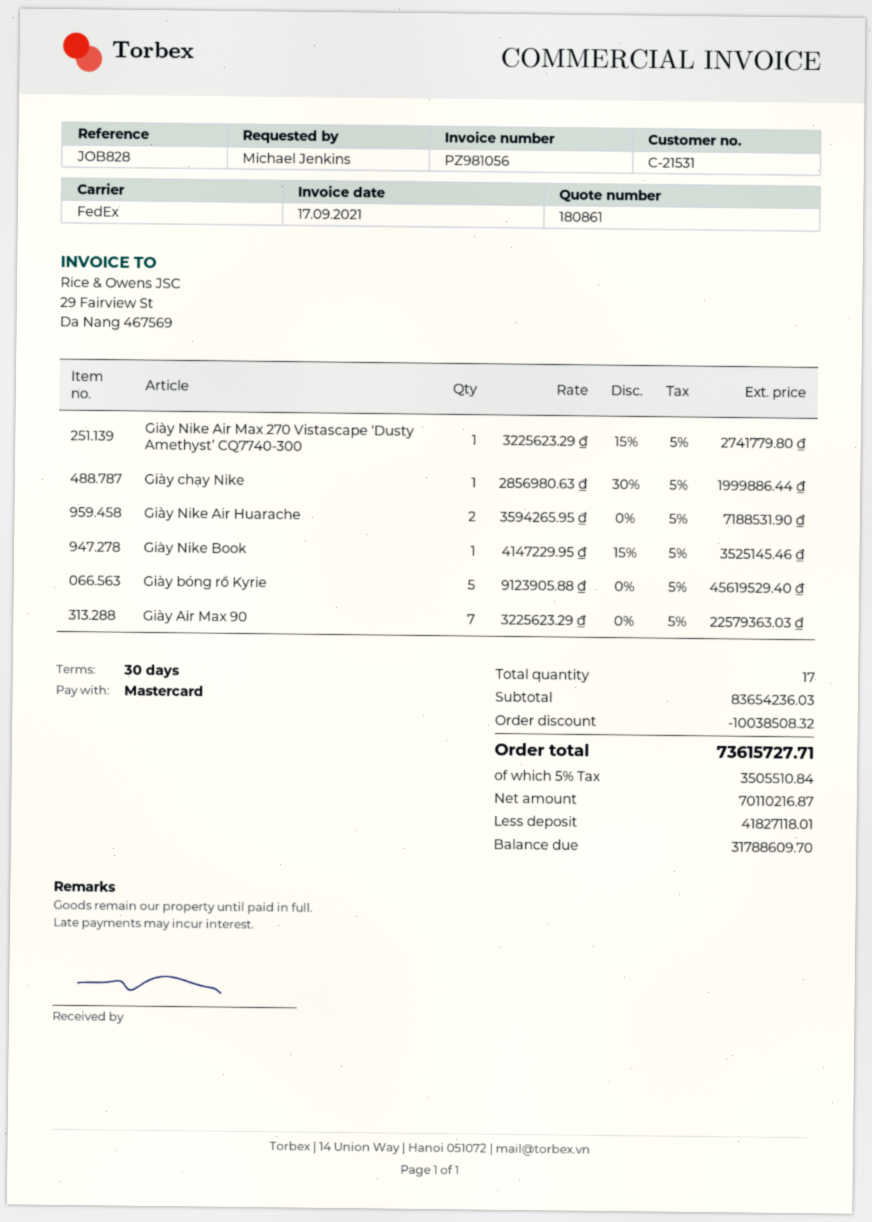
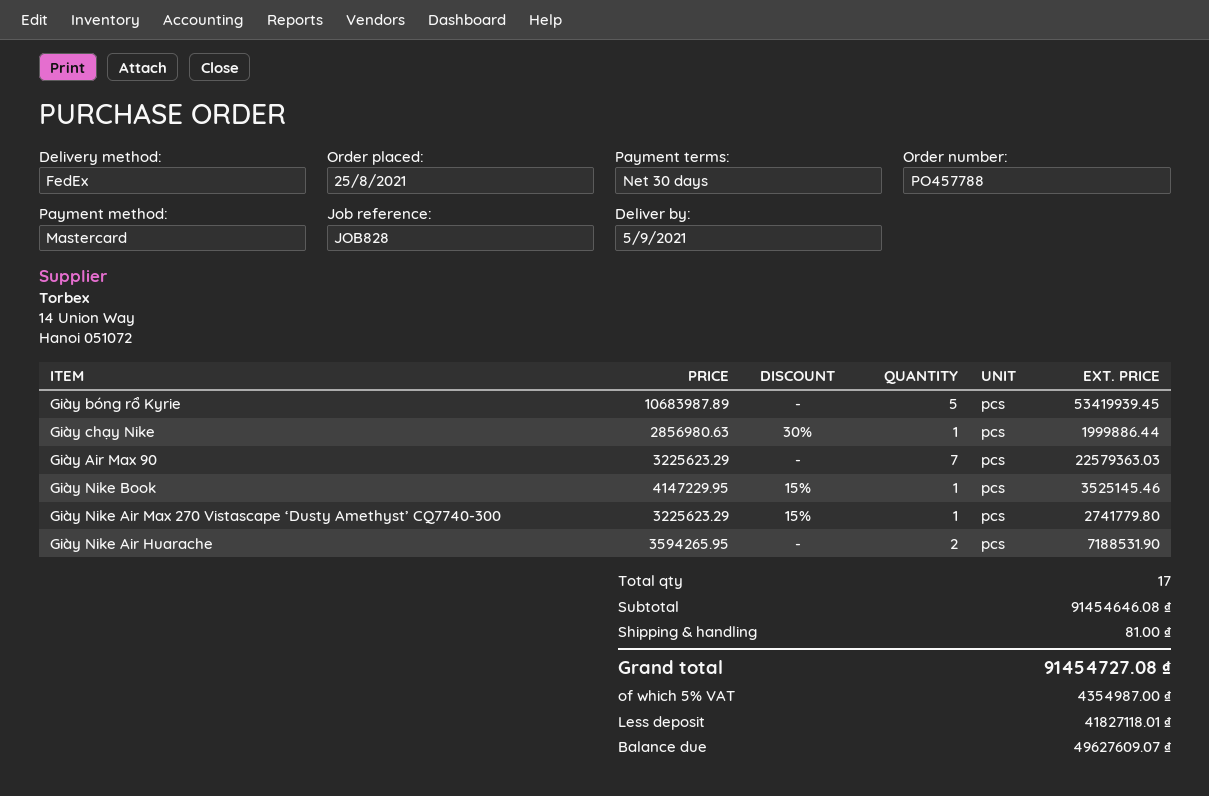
Giày bóng rổ Kyrie: 5 x 9123905.88 = 45619529.40 -> 5 x 10683987.89 = 53419939.45
subtotal: 83654236.03 -> 91454646.08
discount: 10038508.32 -> none
shipping: none -> 81.00
tax: 5% = 3505510.84 -> 5% = 4354987.00
total: 73615727.71 -> 91454727.08
balance: 31788609.70 -> 49627609.07

